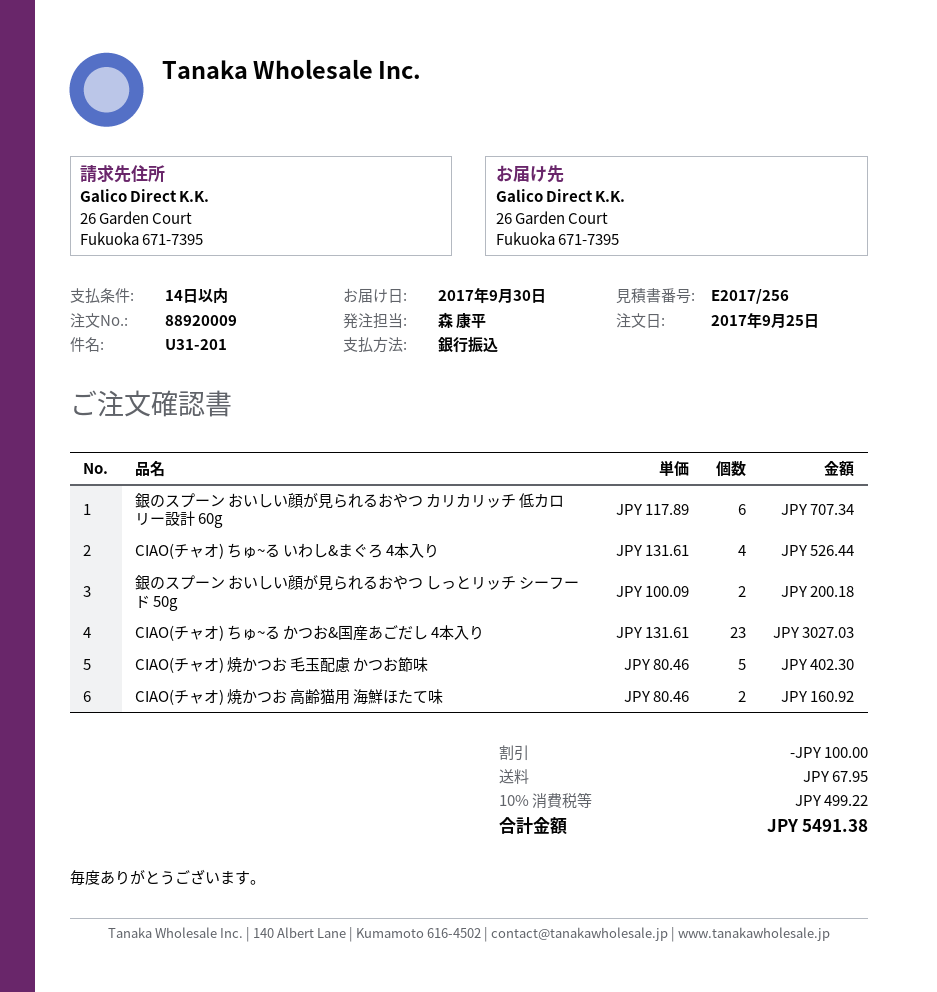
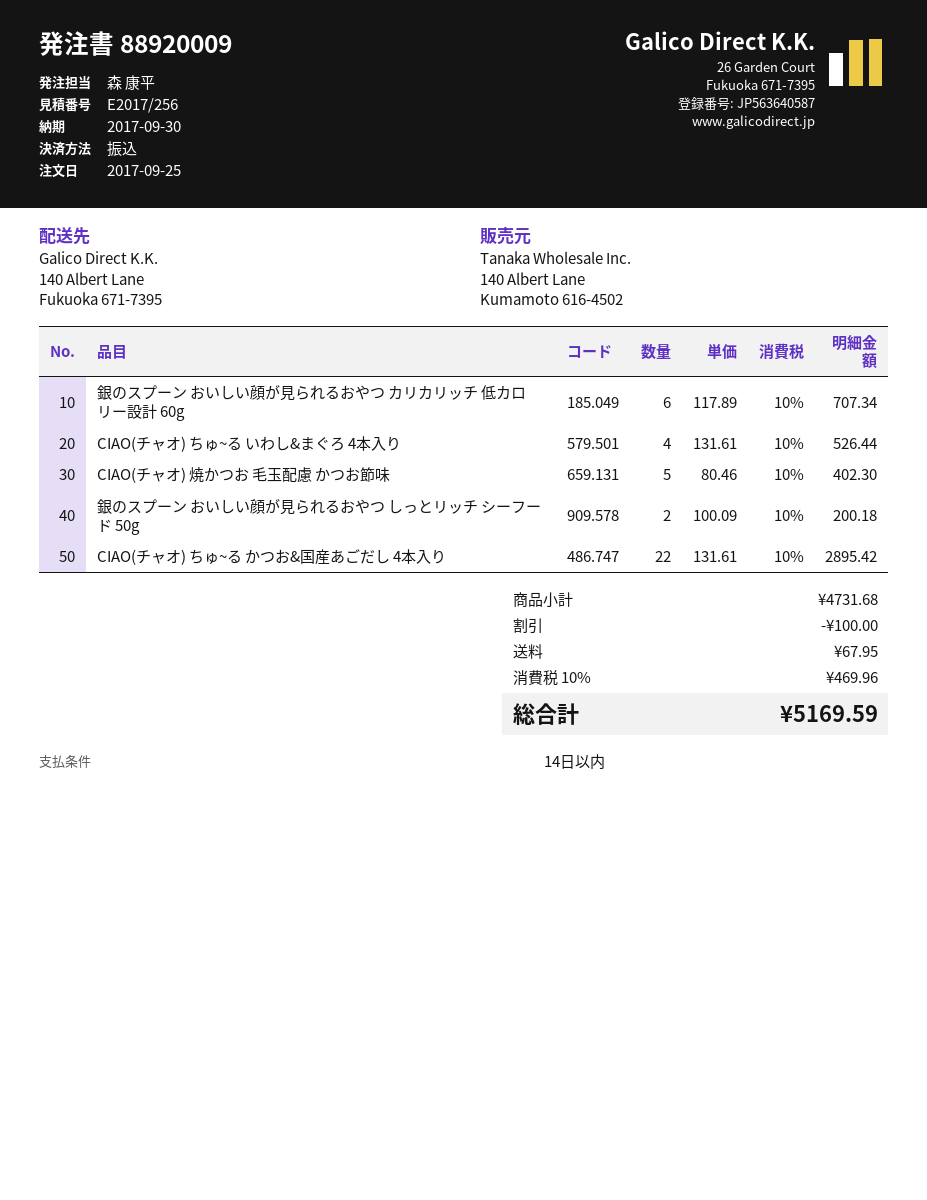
ship to: 26 Garden Court, Fukuoka 671-7395 -> 140 Albert Lane, Fukuoka 671-7395
CIAO(チャオ) ちゅ~る かつお&国産あごだし 4本入り: 23 x 131.61 = 3027.03 -> 22 x 131.61 = 2895.42
CIAO(チャオ) 焼かつお 高齢猫用 海鮮ほたて味: 2 x 80.46 = 160.92 -> none
tax: 10% = 499.22 -> 10% = 469.96
total: 5491.38 -> 5169.59

